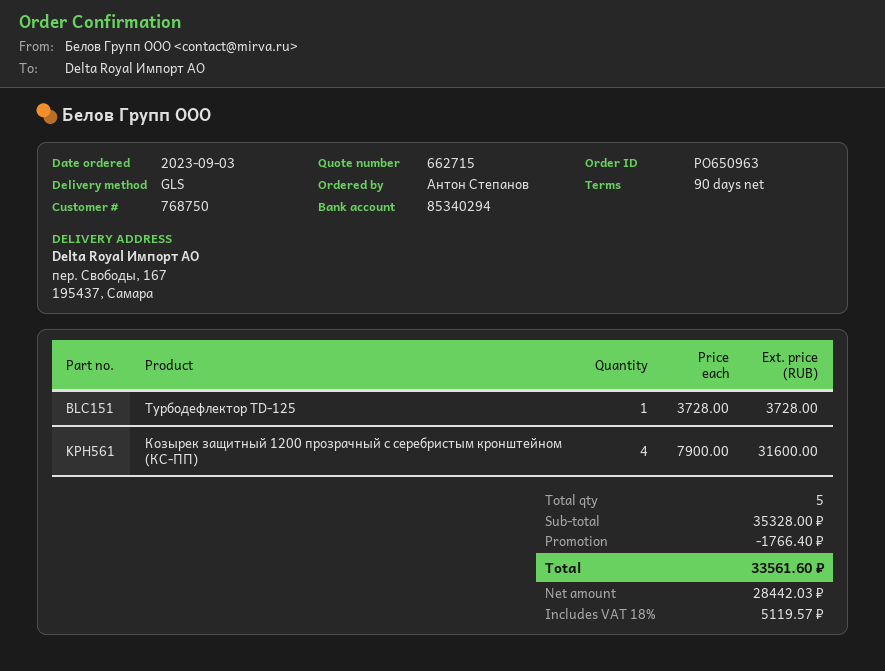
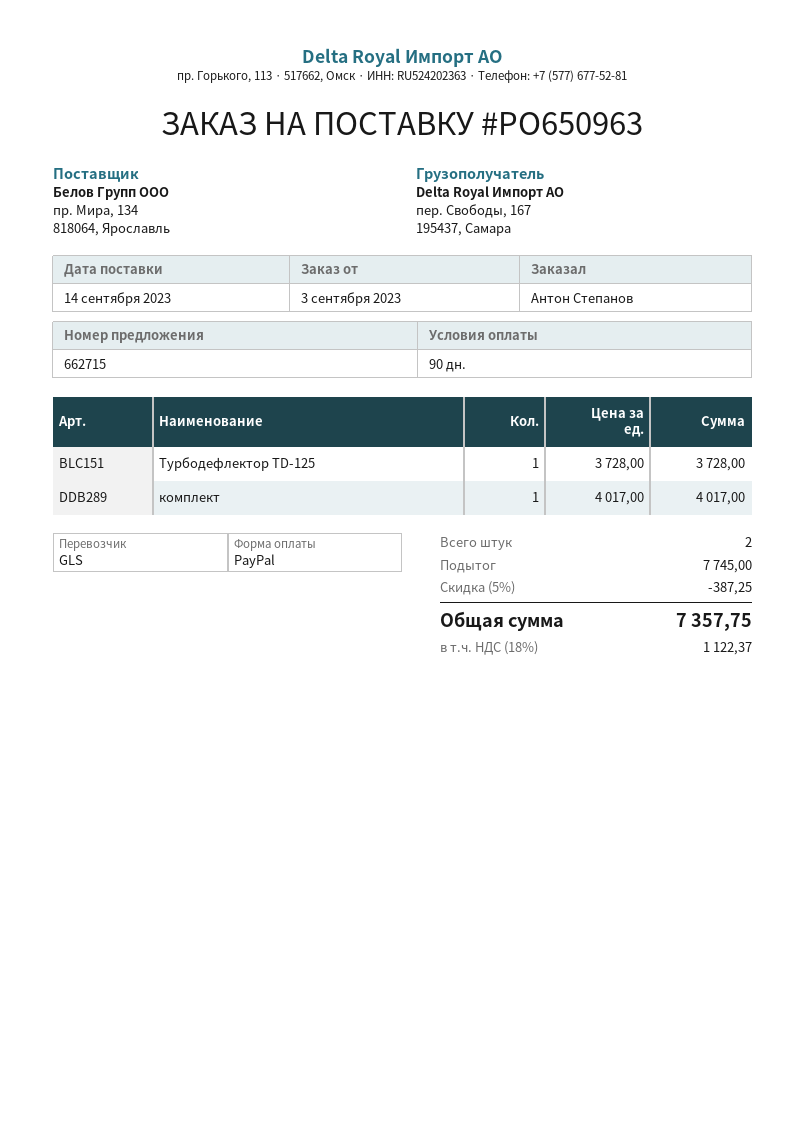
Козырек защитный 1200 прозрачный с серебристым кронштейном (КС-ПП): 4 x 7900.00 = 31600.00 -> none
комплект: none -> 1 x 4017.00 = 4017.00
total quantity: 5 -> 2
subtotal: 35328.00 -> 7745.00
discount: 1766.40 -> 387.25
tax: 18% = 5119.57 -> 18% = 1122.37
total: 33561.60 -> 7357.75

